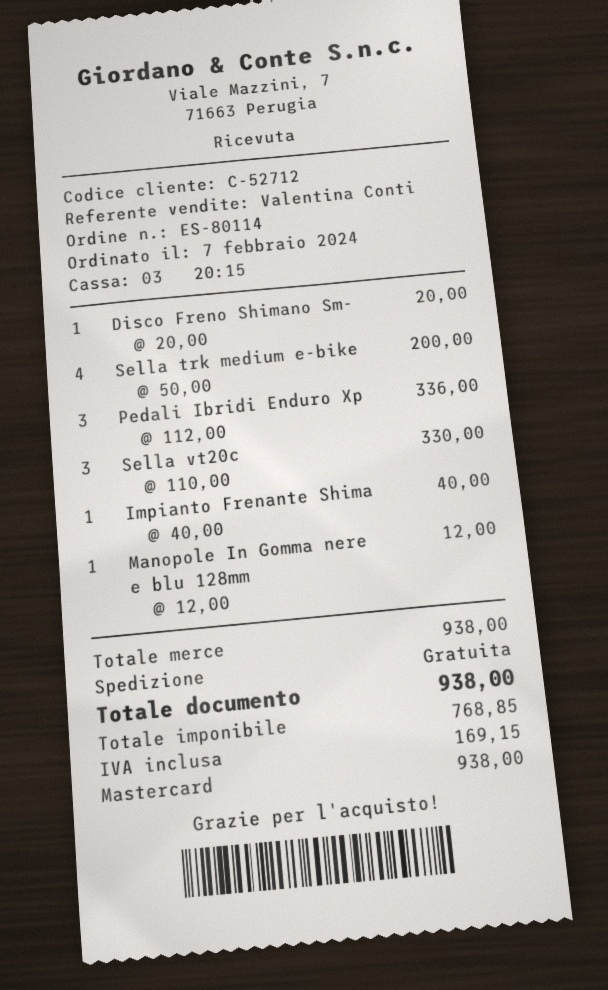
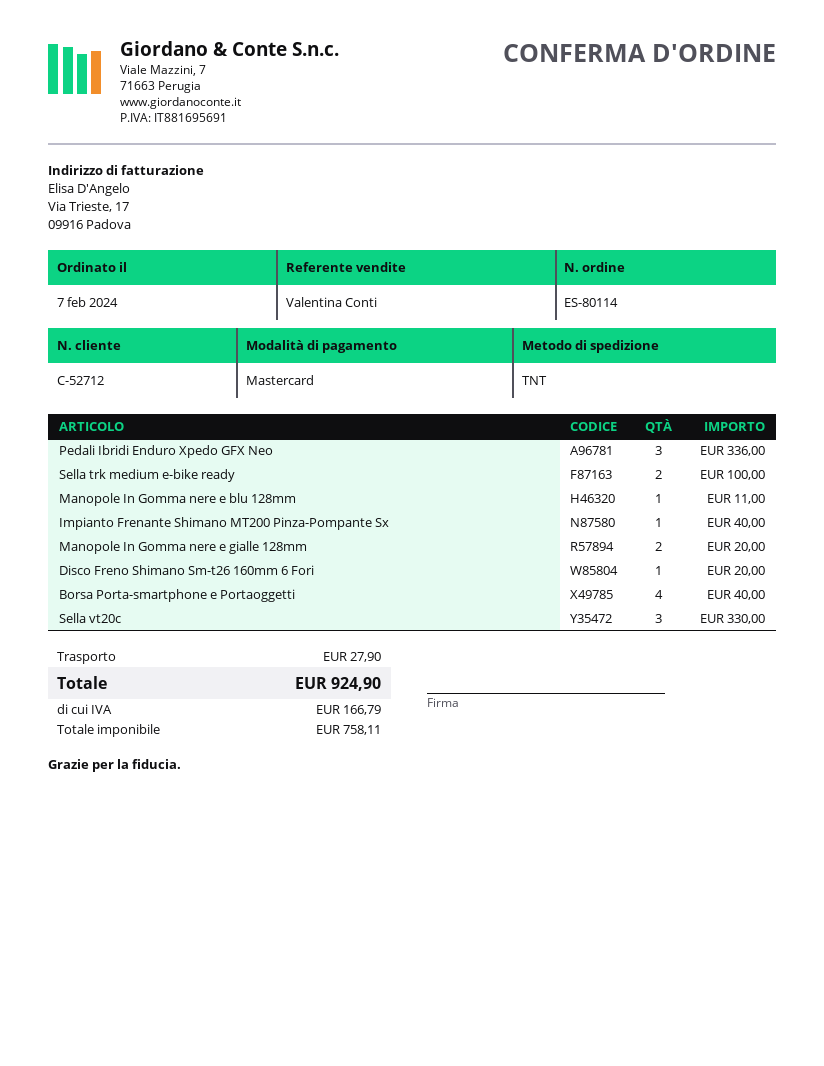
Sella trk medium e-bike: 4 for 200.00 -> 2 for 100.00
Manopole In Gomma nere e blu 128mm: 1 for 12.00 -> 1 for 11.00
Manopole In Gomma nere e gialle 128mm: none -> 2 for 20.00
Borsa Porta-smartphone e Portaoggetti: none -> 4 for 40.00
shipping: 0.00 -> 27.90
net: 768.85 -> 758.11
tax: 169.15 -> 166.79
total: 938.00 -> 924.90

